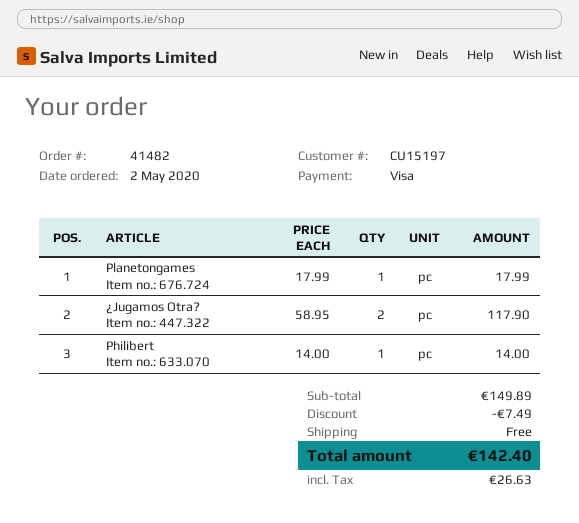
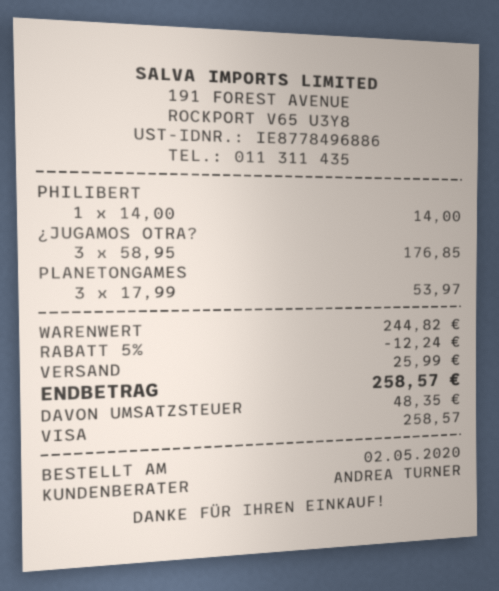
Planetongames: 1 x 17.99 = 17.99 -> 3 x 17.99 = 53.97
¿Jugamos Otra?: 2 x 58.95 = 117.90 -> 3 x 58.95 = 176.85
subtotal: 149.89 -> 244.82
discount: 7.49 -> 12.24
shipping: 0.00 -> 25.99
tax: 26.63 -> 48.35
total: 142.40 -> 258.57

